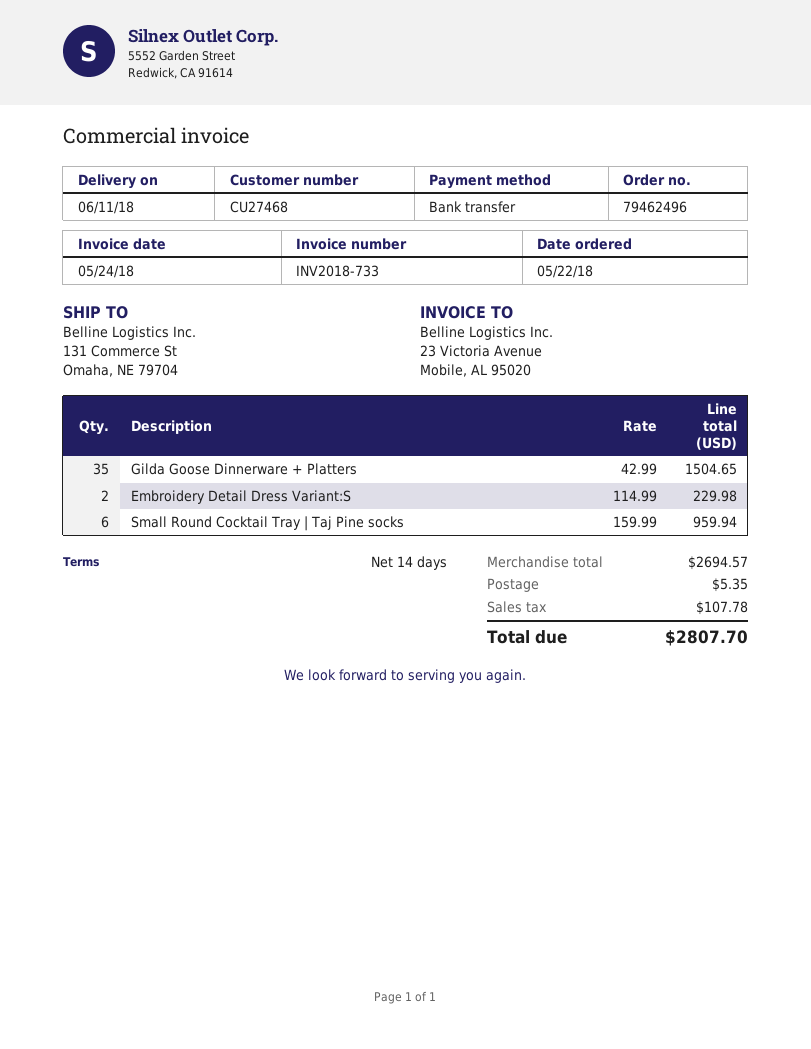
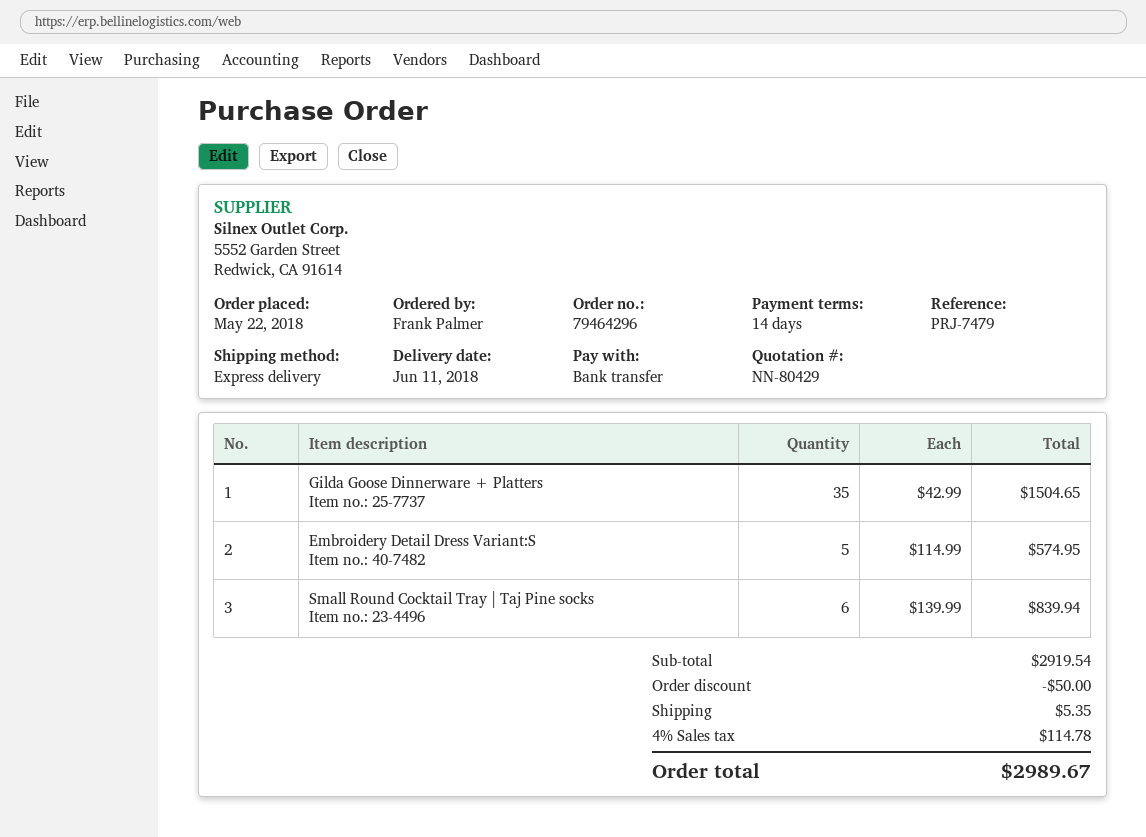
order number: 79462496 -> 79464296
Embroidery Detail Dress Variant:S: 2 x 114.99 = 229.98 -> 5 x 114.99 = 574.95
Small Round Cocktail Tray | Taj Pine socks: 6 x 159.99 = 959.94 -> 6 x 139.99 = 839.94
subtotal: 2694.57 -> 2919.54
discount: none -> 50.00
tax: 107.78 -> 114.78
total: 2807.70 -> 2989.67

